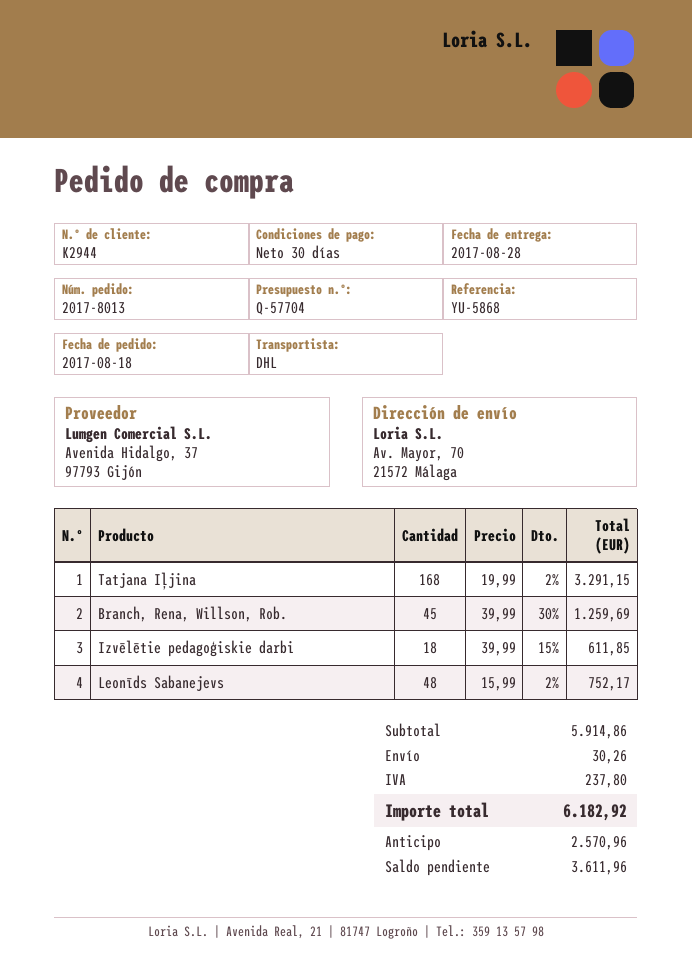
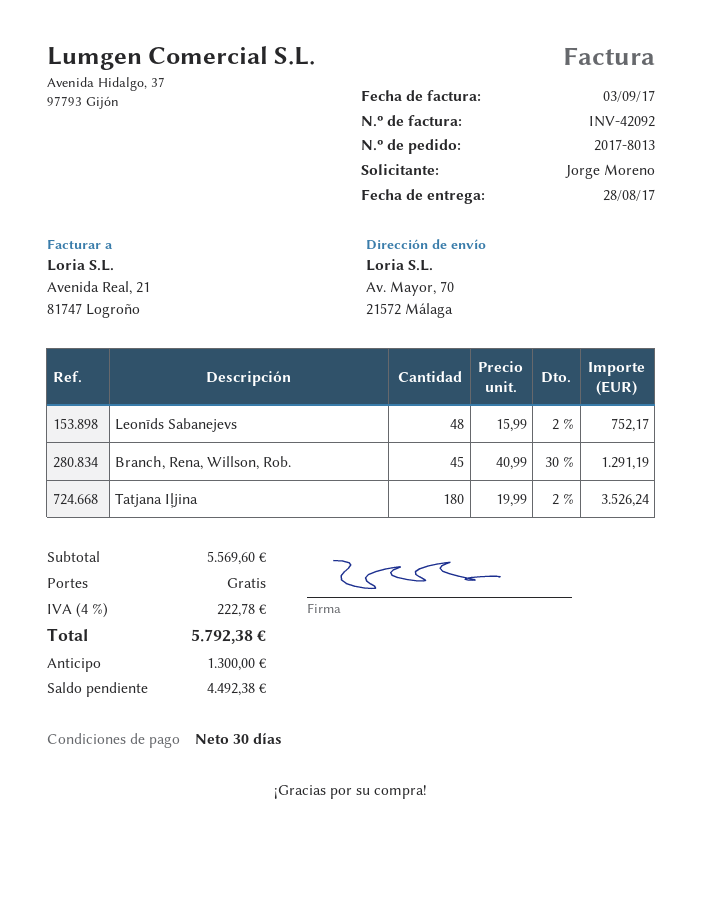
Tatjana Iļjina: 168 x 19.99 - 2% = 3291.15 -> 180 x 19.99 - 2% = 3526.24
Branch, Rena, Willson, Rob.: 45 x 39.99 - 30% = 1259.69 -> 45 x 40.99 - 30% = 1291.19
Izvēlētie pedagoģiskie darbi: 18 x 39.99 - 15% = 611.85 -> none
subtotal: 5914.86 -> 5569.60
shipping: 30.26 -> 0.00
tax: 237.80 -> 222.78
total: 6182.92 -> 5792.38
deposit: 2570.96 -> 1300.00
balance: 3611.96 -> 4492.38

